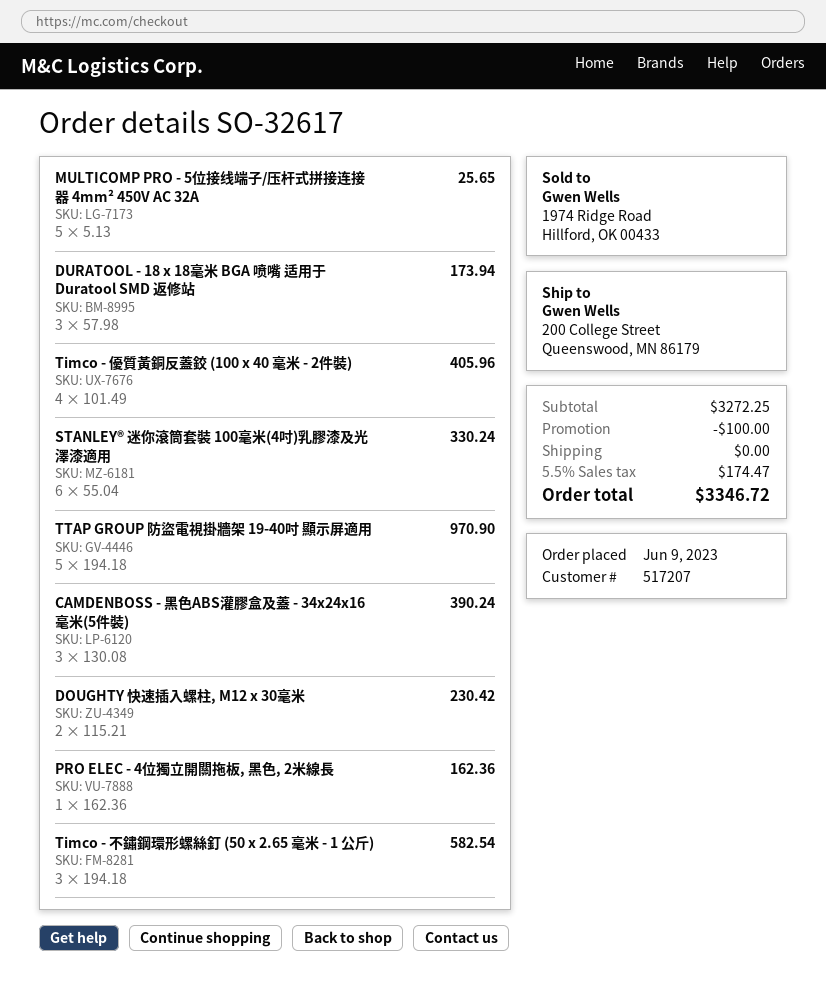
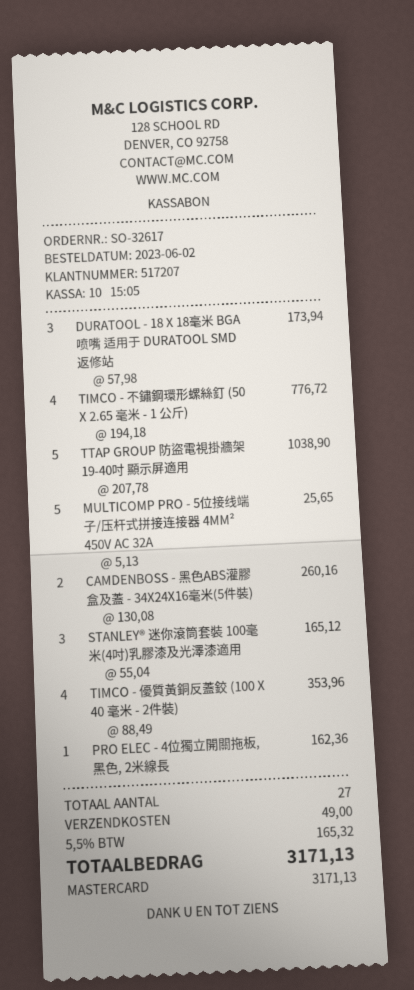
order date: 2023-06-09 -> 2023-06-02
Timco - 優質黃銅反蓋鉸 (100 x 40 毫米 - 2件裝): 4 x 101.49 = 405.96 -> 4 x 88.49 = 353.96
STANLEY® 迷你滾筒套裝 100毫米(4吋)乳膠漆及光澤漆適用: 6 x 55.04 = 330.24 -> 3 x 55.04 = 165.12
TTAP GROUP 防盜電視掛牆架 19-40吋 顯示屏適用: 5 x 194.18 = 970.90 -> 5 x 207.78 = 1038.90
CAMDENBOSS - 黑色ABS灌膠盒及蓋 - 34x24x16毫米(5件裝): 3 x 130.08 = 390.24 -> 2 x 130.08 = 260.16
DOUGHTY 快速插入螺柱, M12 x 30毫米: 2 x 115.21 = 230.42 -> none
Timco - 不鏽鋼環形螺絲釘 (50 x 2.65 毫米 - 1 公斤): 3 x 194.18 = 582.54 -> 4 x 194.18 = 776.72
discount: 100.00 -> none
shipping: 0.00 -> 49.00
tax: 5.5% = 174.47 -> 5.5% = 165.32
total: 3346.72 -> 3171.13

